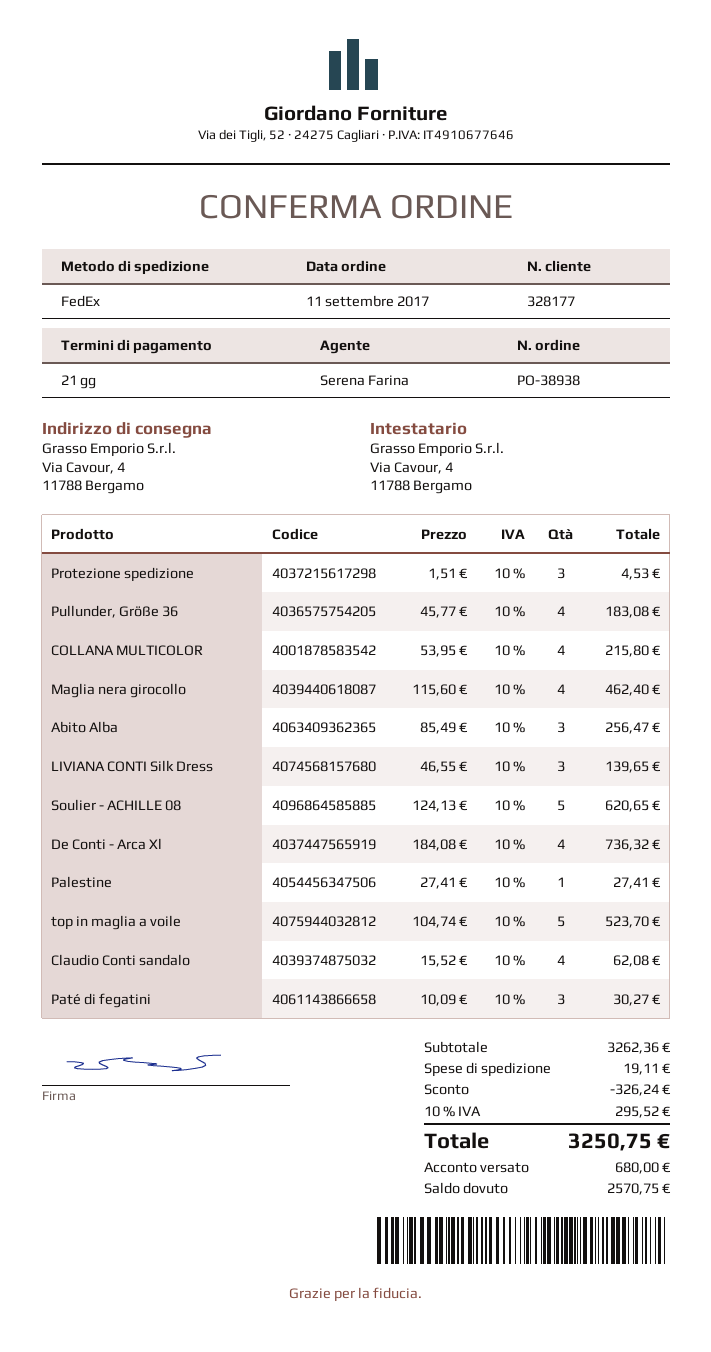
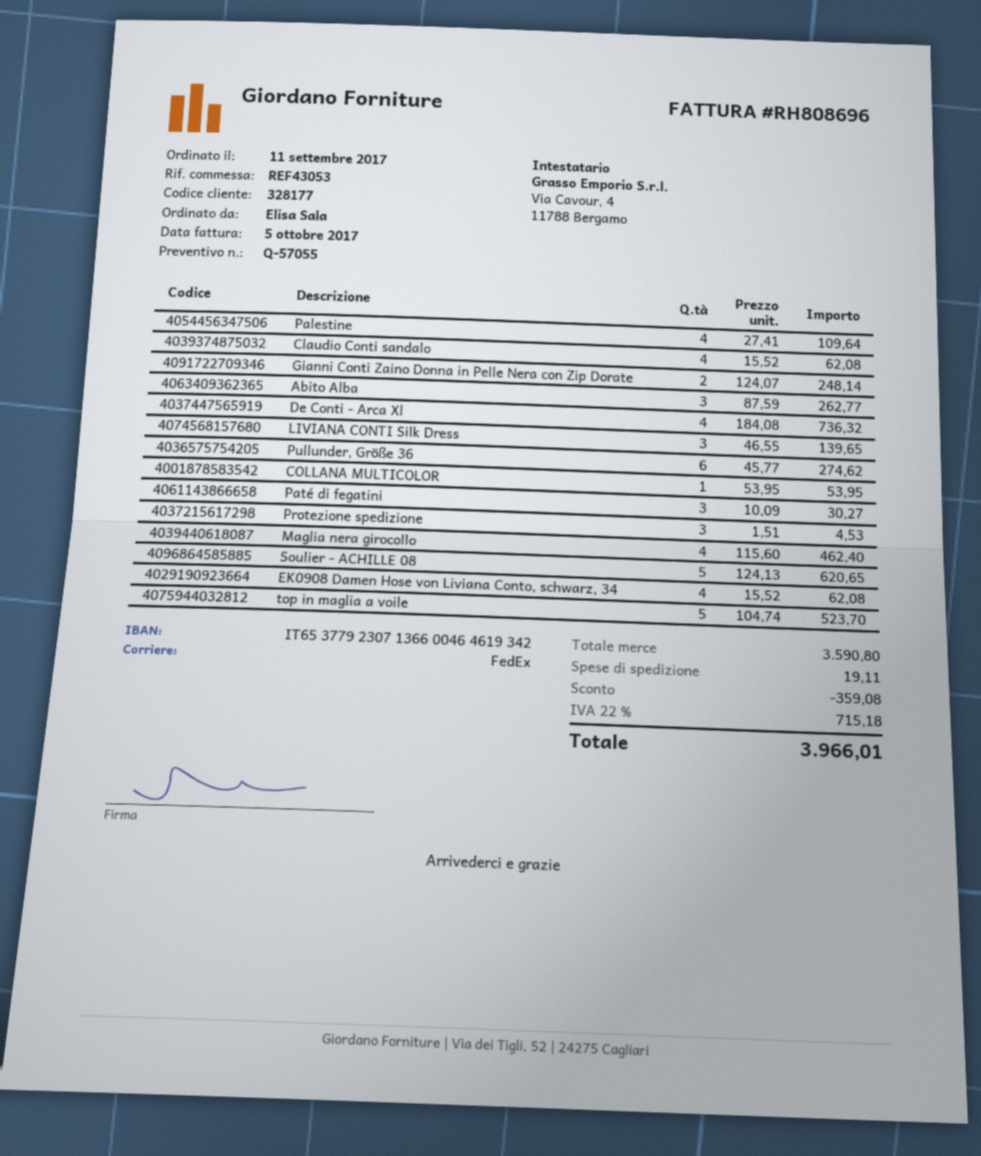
Pullunder, Größe 36: 4 x 45.77 = 183.08 -> 6 x 45.77 = 274.62
COLLANA MULTICOLOR: 4 x 53.95 = 215.80 -> 1 x 53.95 = 53.95
Abito Alba: 3 x 85.49 = 256.47 -> 3 x 87.59 = 262.77
Palestine: 1 x 27.41 = 27.41 -> 4 x 27.41 = 109.64
Gianni Conti Zaino Donna in Pelle Nera con Zip Dorate: none -> 2 x 124.07 = 248.14
EK0908 Damen Hose von Liviana Conto, schwarz, 34: none -> 4 x 15.52 = 62.08
subtotal: 3262.36 -> 3590.80
discount: 326.24 -> 359.08
tax: 10% = 295.52 -> 22% = 715.18
total: 3250.75 -> 3966.01

